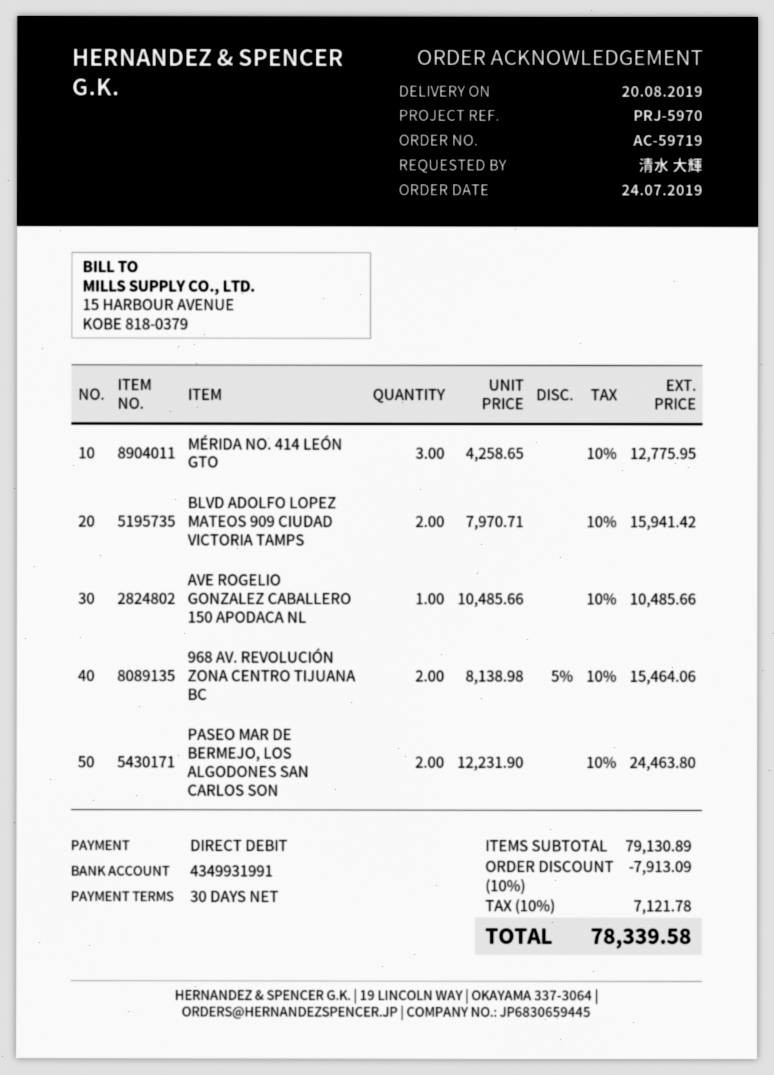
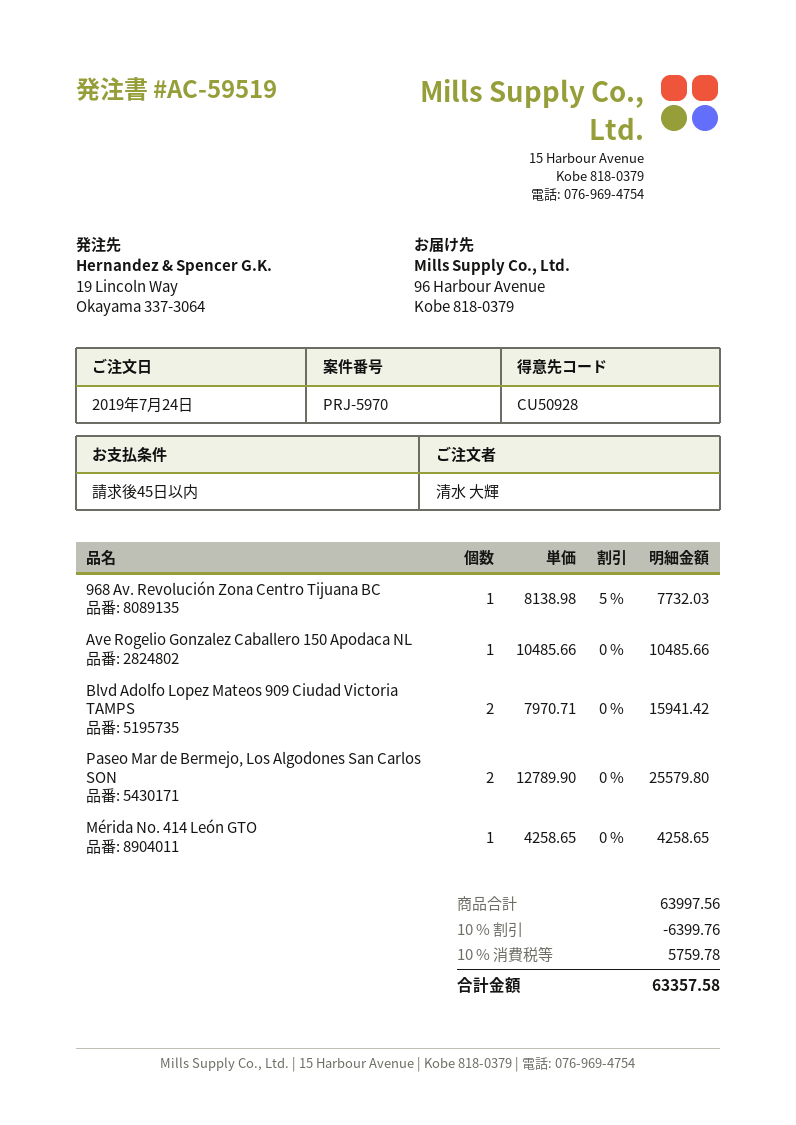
order number: AC-59719 -> AC-59519
payment terms: 30 days -> 45 days
MÉRIDA NO. 414 LEÓN GTO: 3 x 4258.65 = 12775.95 -> 1 x 4258.65 = 4258.65
968 AV. REVOLUCIÓN ZONA CENTRO TIJUANA BC: 2 x 8138.98 - 5% = 15464.06 -> 1 x 8138.98 - 5% = 7732.03
PASEO MAR DE BERMEJO, LOS ALGODONES SAN CARLOS SON: 2 x 12231.90 = 24463.80 -> 2 x 12789.90 = 25579.80
subtotal: 79130.89 -> 63997.56
discount: 10% = 7913.09 -> 10% = 6399.76
tax: 10% = 7121.78 -> 10% = 5759.78
total: 78339.58 -> 63357.58

